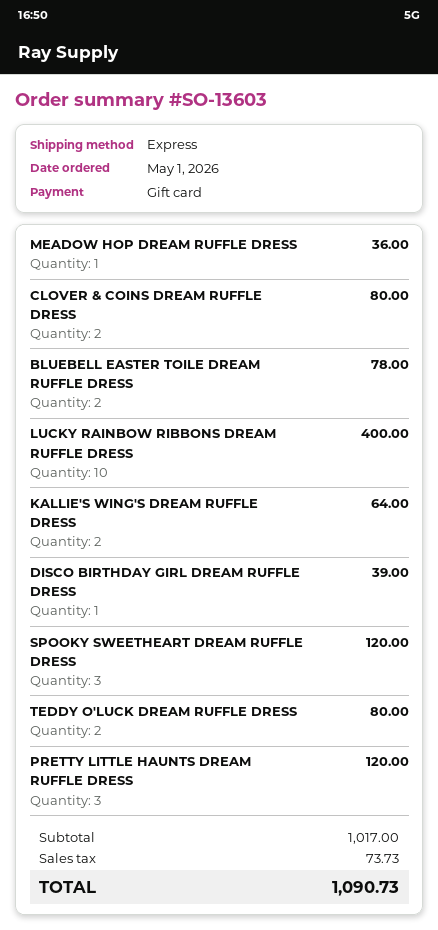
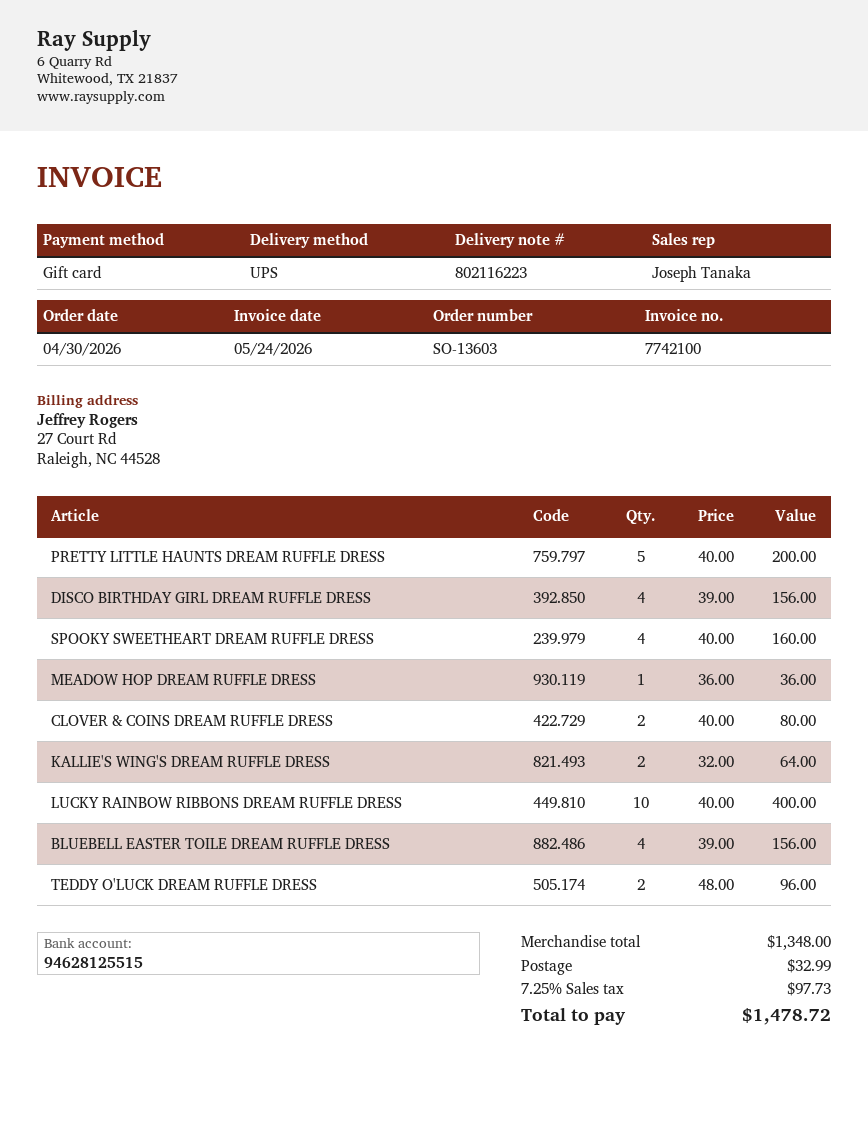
order date: 2026-05-01 -> 2026-04-30
shipping method: express -> UPS
BLUEBELL EASTER TOILE DREAM RUFFLE DRESS: 2 for 78.00 -> 4 for 156.00
DISCO BIRTHDAY GIRL DREAM RUFFLE DRESS: 1 for 39.00 -> 4 for 156.00
SPOOKY SWEETHEART DREAM RUFFLE DRESS: 3 for 120.00 -> 4 for 160.00
TEDDY O'LUCK DREAM RUFFLE DRESS: 2 for 80.00 -> 2 for 96.00
PRETTY LITTLE HAUNTS DREAM RUFFLE DRESS: 3 for 120.00 -> 5 for 200.00
subtotal: 1017.00 -> 1348.00
shipping: none -> 32.99
tax: 73.73 -> 97.73
total: 1090.73 -> 1478.72

